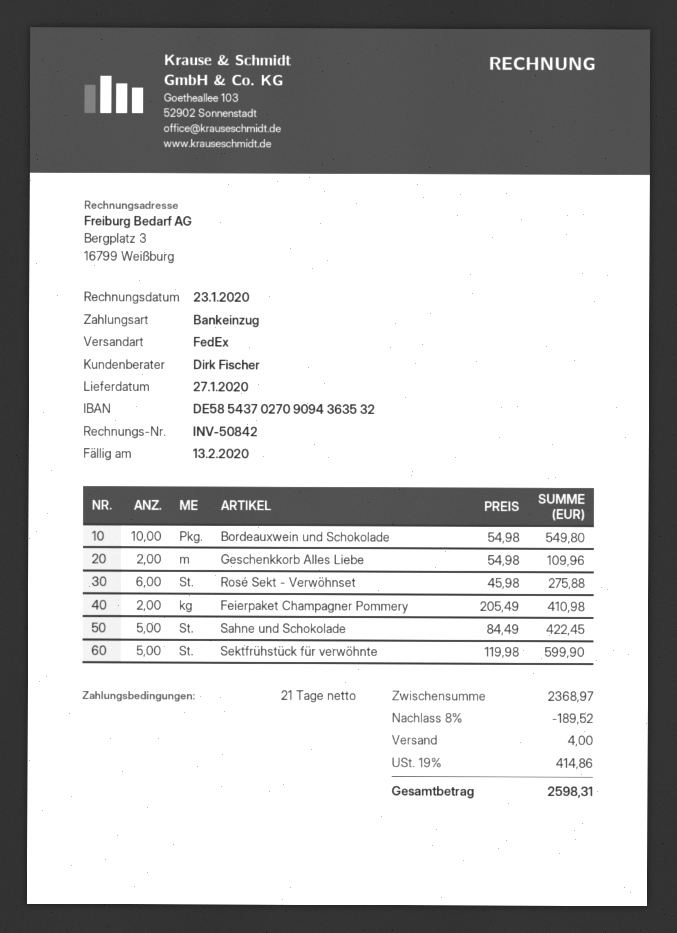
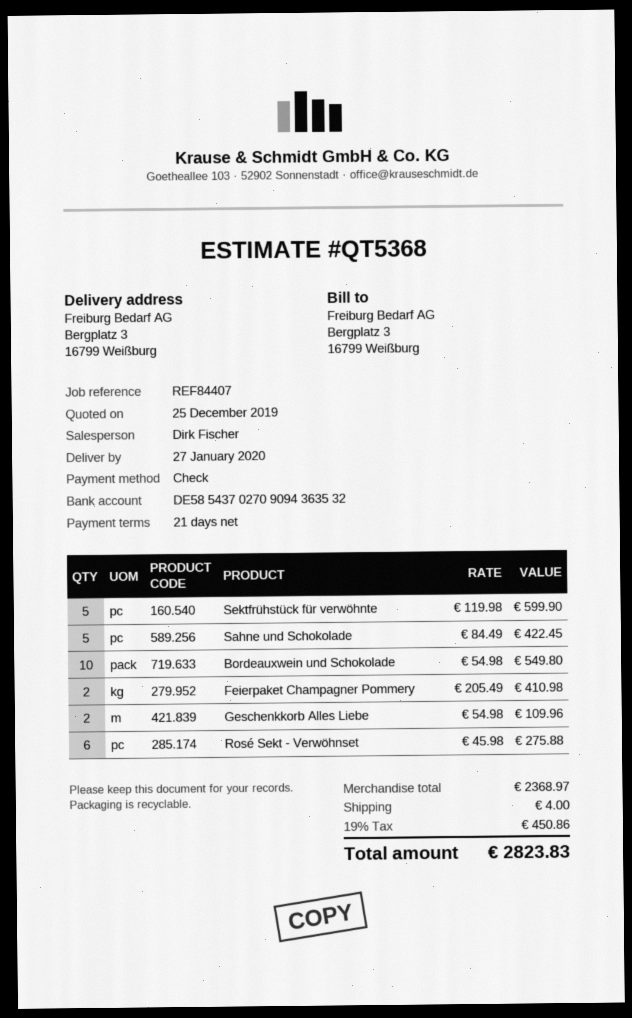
payment method: direct debit -> cheque
discount: 8% = 189.52 -> none
tax: 19% = 414.86 -> 19% = 450.86
total: 2598.31 -> 2823.83

